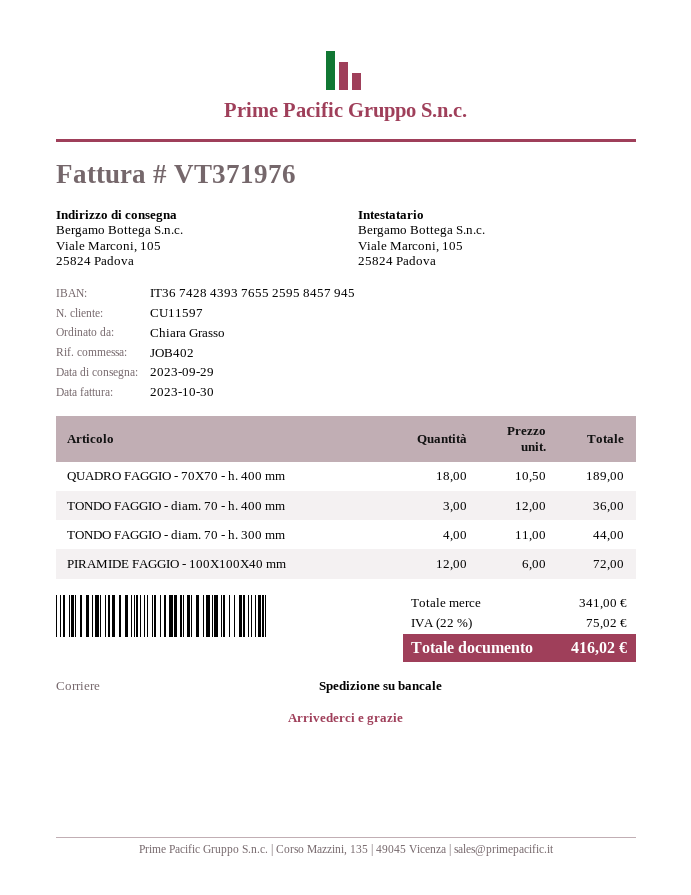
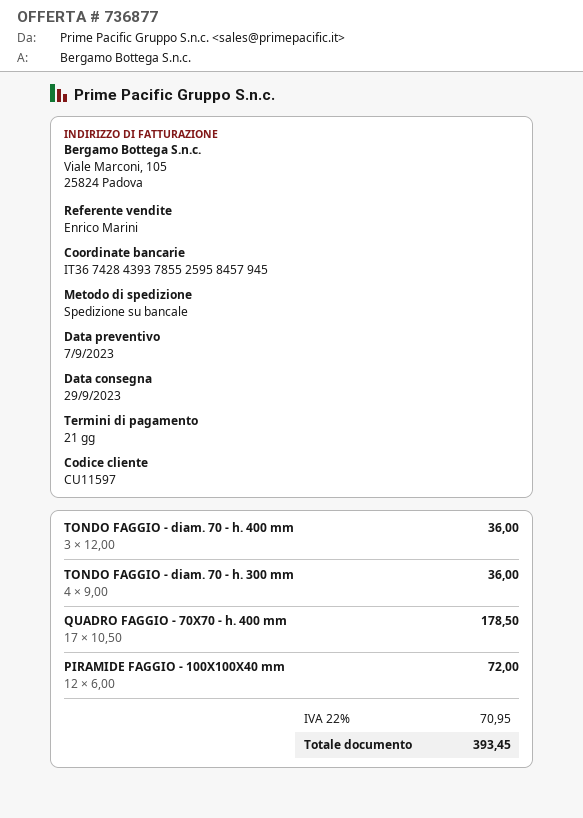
bank account: IT3674284393765525958457945 -> IT3674284393785525958457945
QUADRO FAGGIO - 70X70 - h. 400 mm: 18 x 10.50 = 189.00 -> 17 x 10.50 = 178.50
TONDO FAGGIO - diam. 70 - h. 300 mm: 4 x 11.00 = 44.00 -> 4 x 9.00 = 36.00
tax: 22% = 75.02 -> 22% = 70.95
total: 416.02 -> 393.45

